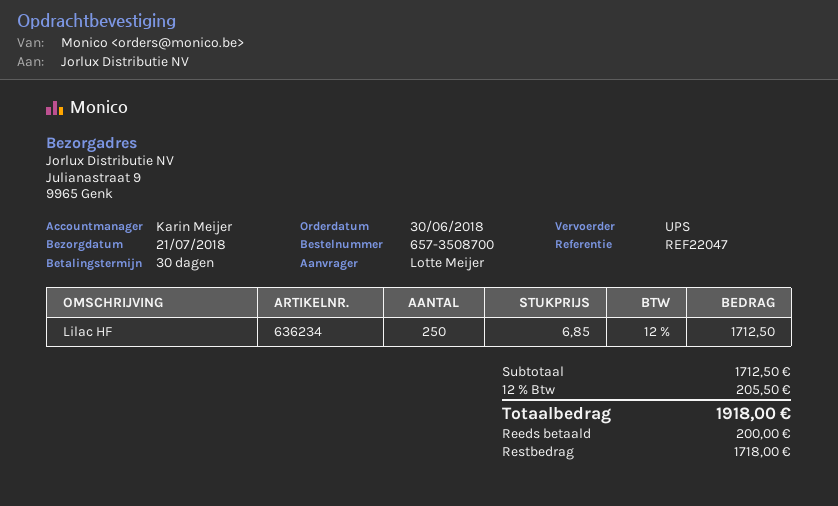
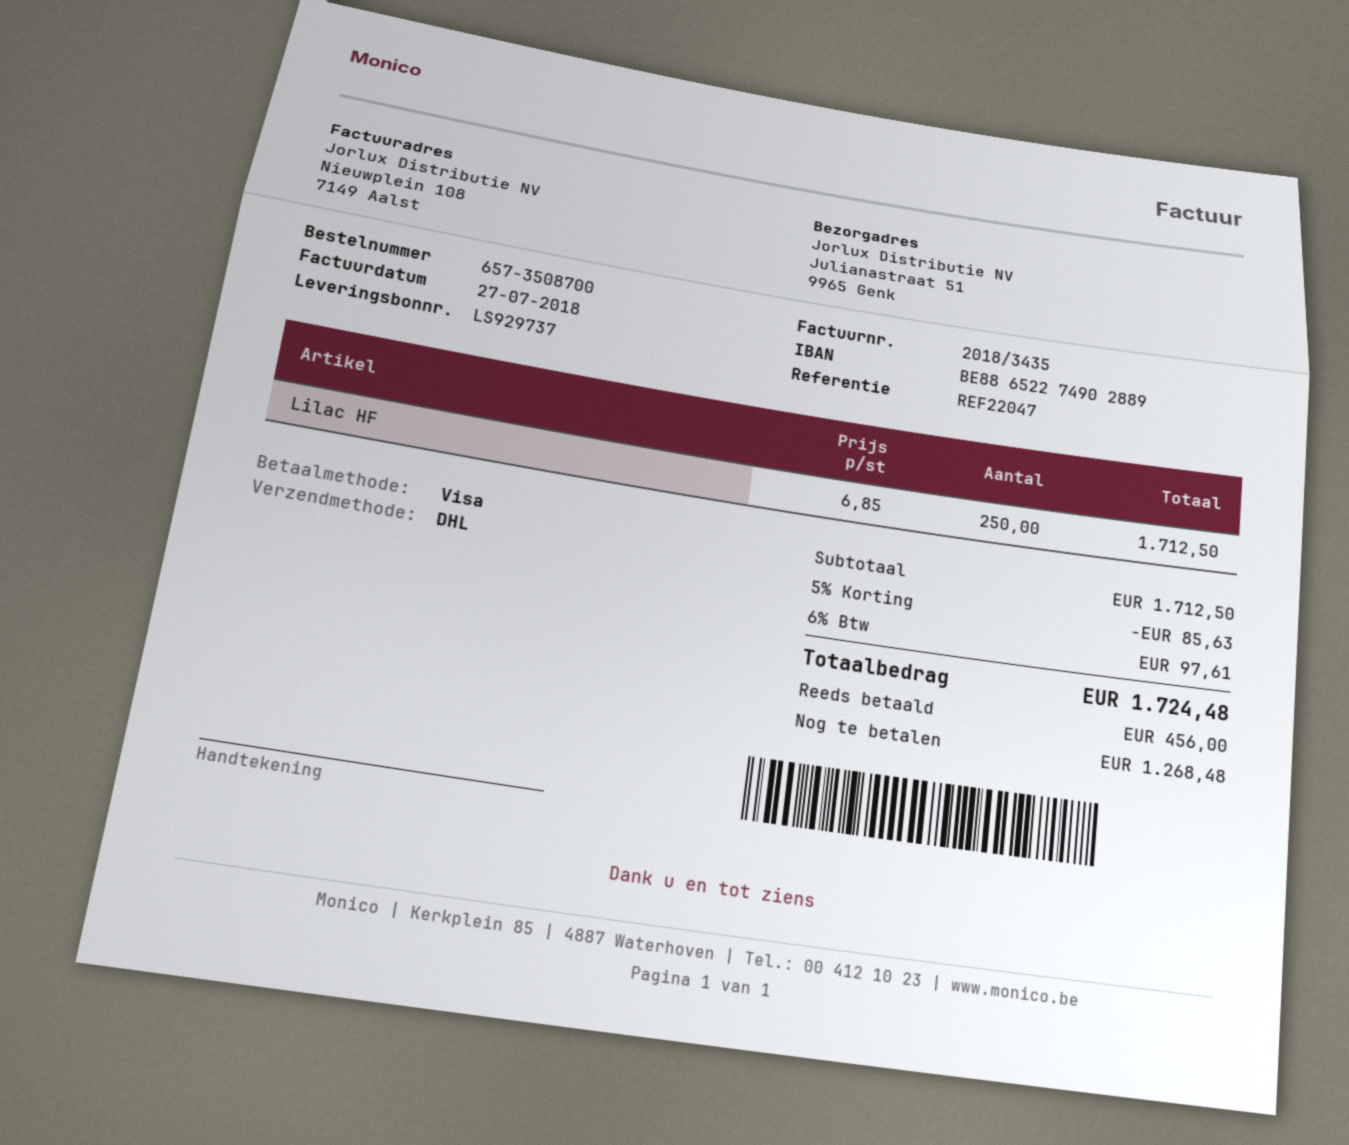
shipping method: UPS -> DHL
ship to: Julianastraat 9, 9965 Genk -> Julianastraat 51, 9965 Genk
discount: none -> 5% = 85.63
tax: 12% = 205.50 -> 6% = 97.61
total: 1918.00 -> 1724.48
deposit: 200.00 -> 456.00
balance: 1718.00 -> 1268.48

